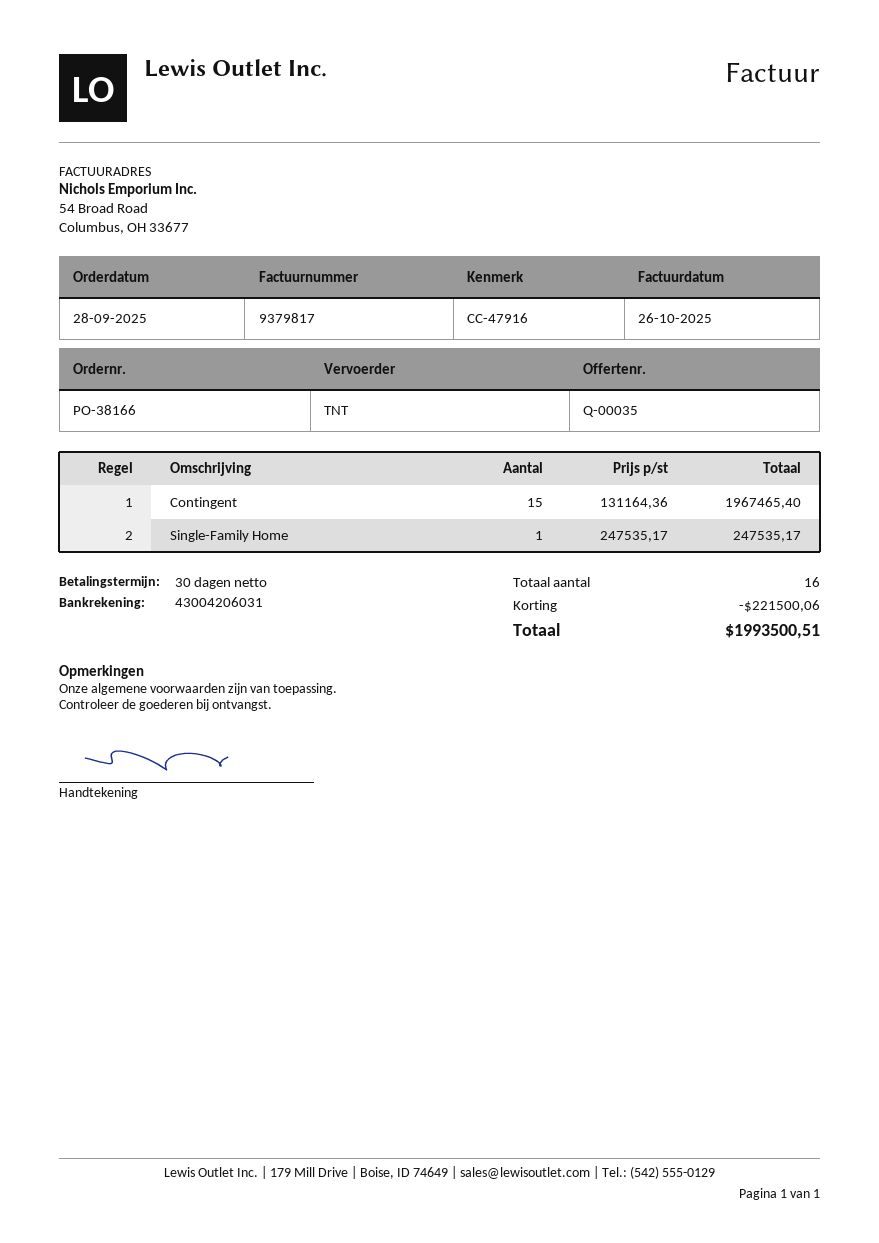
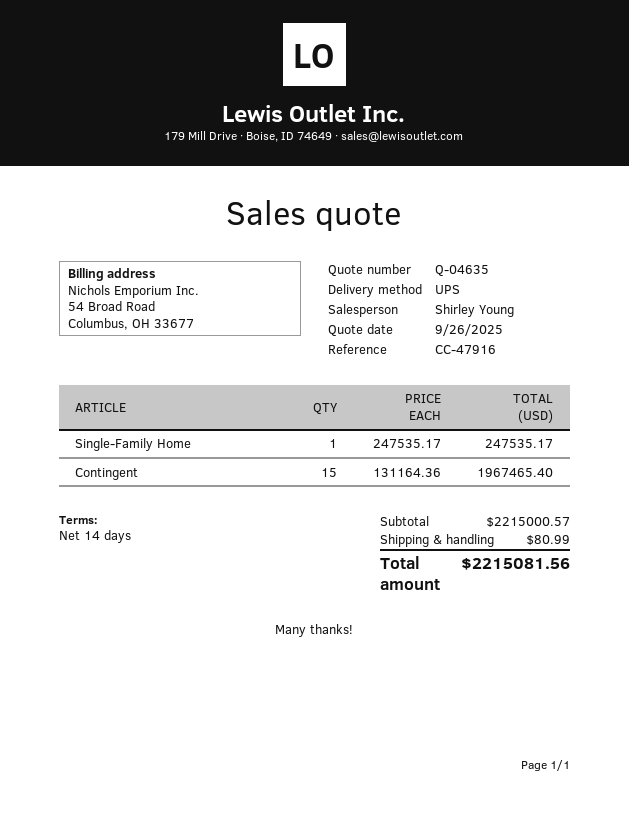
quote number: Q-00035 -> Q-04635
payment terms: 30 days -> 14 days
shipping method: TNT -> UPS
discount: 221500.06 -> none
shipping: none -> 80.99
total: 1993500.51 -> 2215081.56

